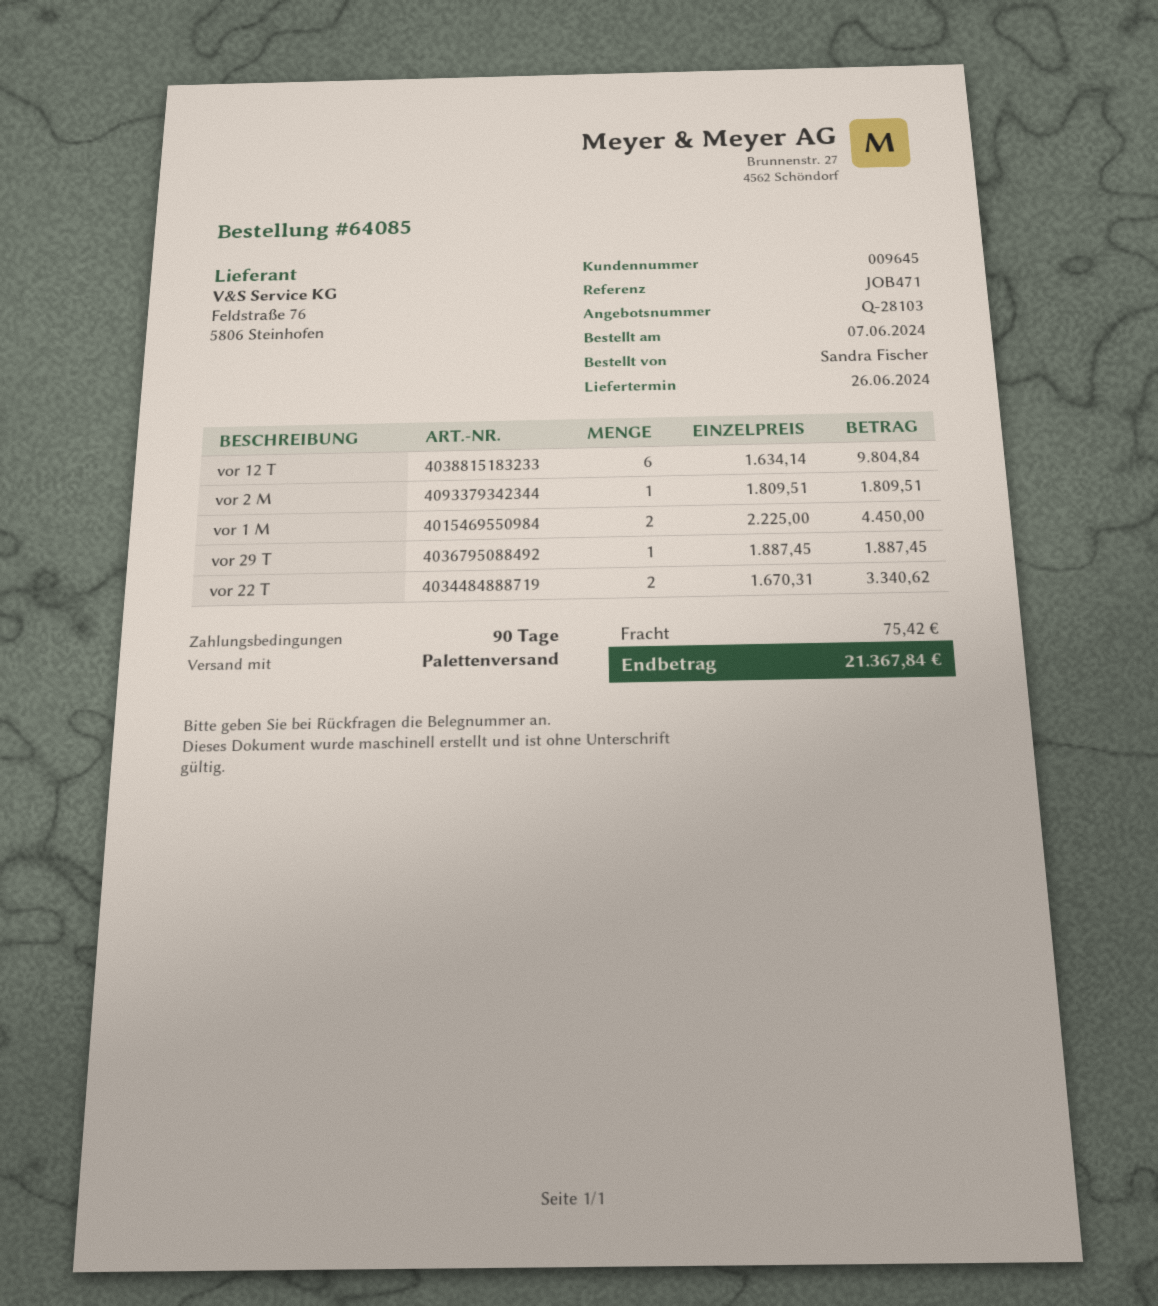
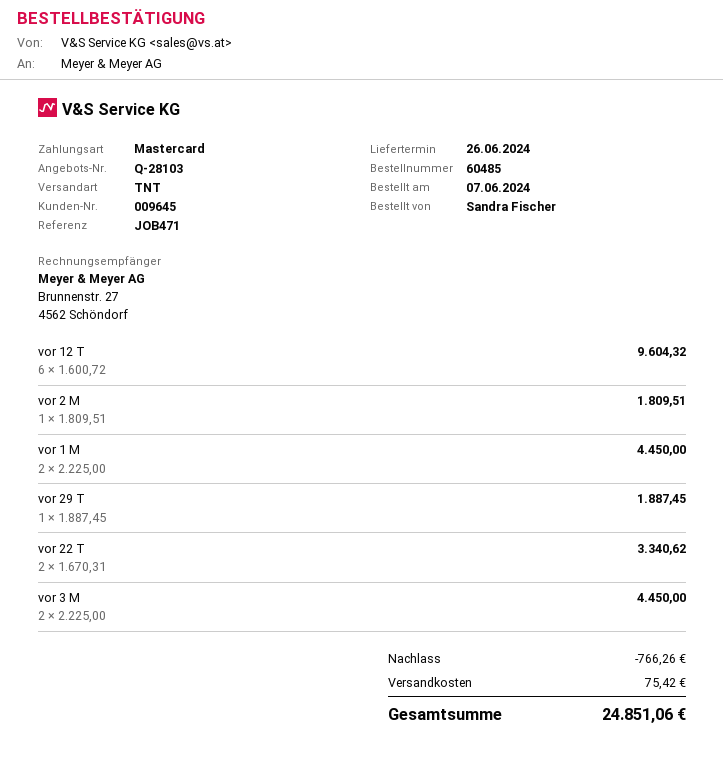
order number: 64085 -> 60485
shipping method: pallet freight -> TNT
vor 12 T: 6 x 1634.14 = 9804.84 -> 6 x 1600.72 = 9604.32
vor 3 M: none -> 2 x 2225.00 = 4450.00
discount: none -> 766.26
total: 21367.84 -> 24851.06

